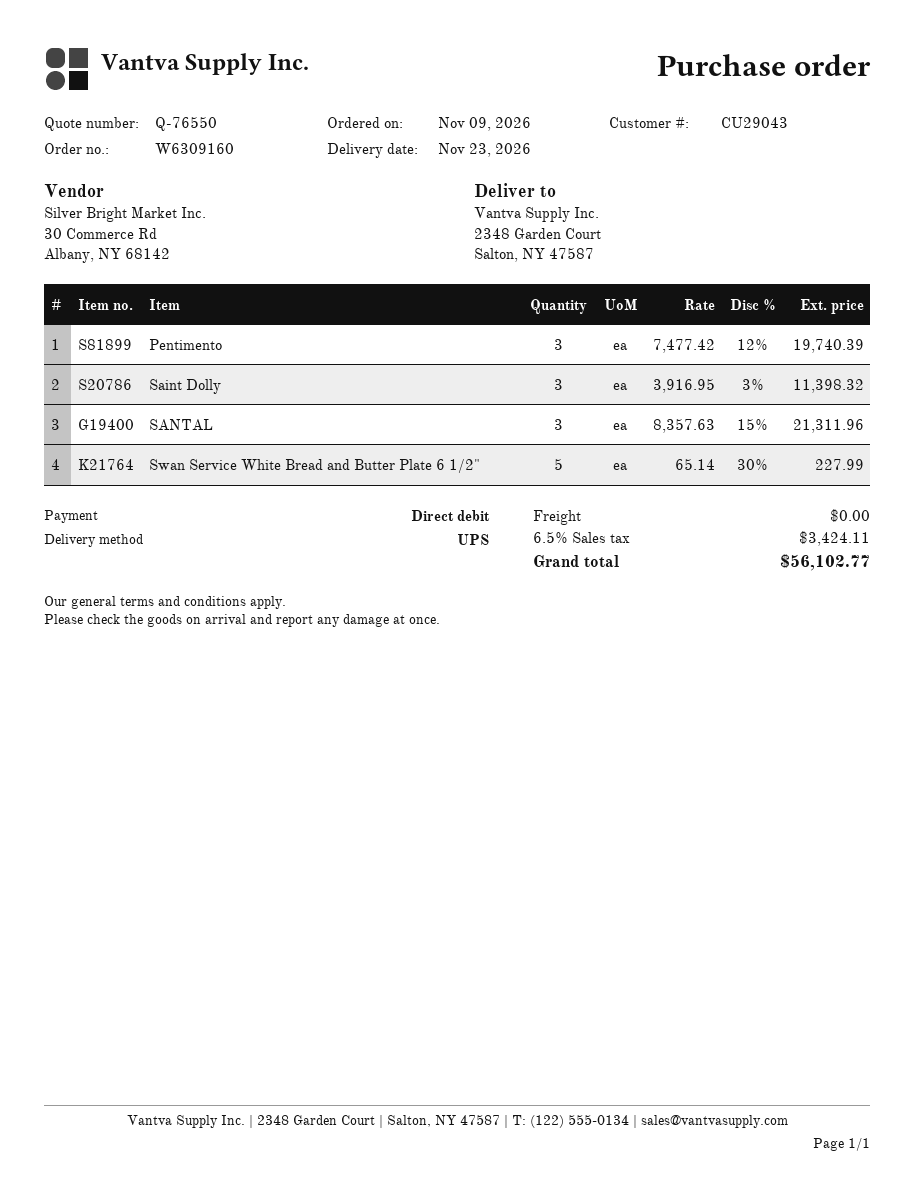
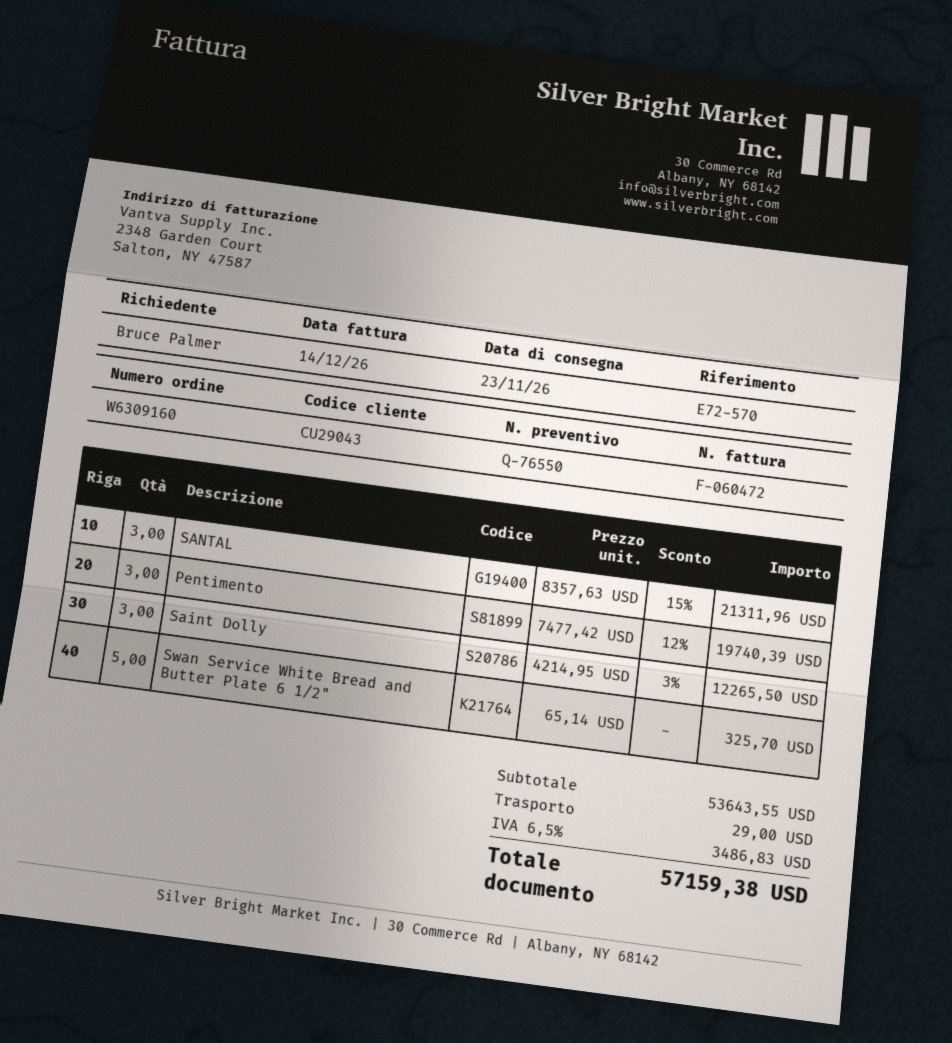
Saint Dolly: 3 x 3916.95 - 3% = 11398.32 -> 3 x 4214.95 - 3% = 12265.50
Swan Service White Bread and Butter Plate 6 1/2": 5 x 65.14 - 30% = 227.99 -> 5 x 65.14 = 325.70
shipping: 0.00 -> 29.00
tax: 6.5% = 3424.11 -> 6.5% = 3486.83
total: 56102.77 -> 57159.38

